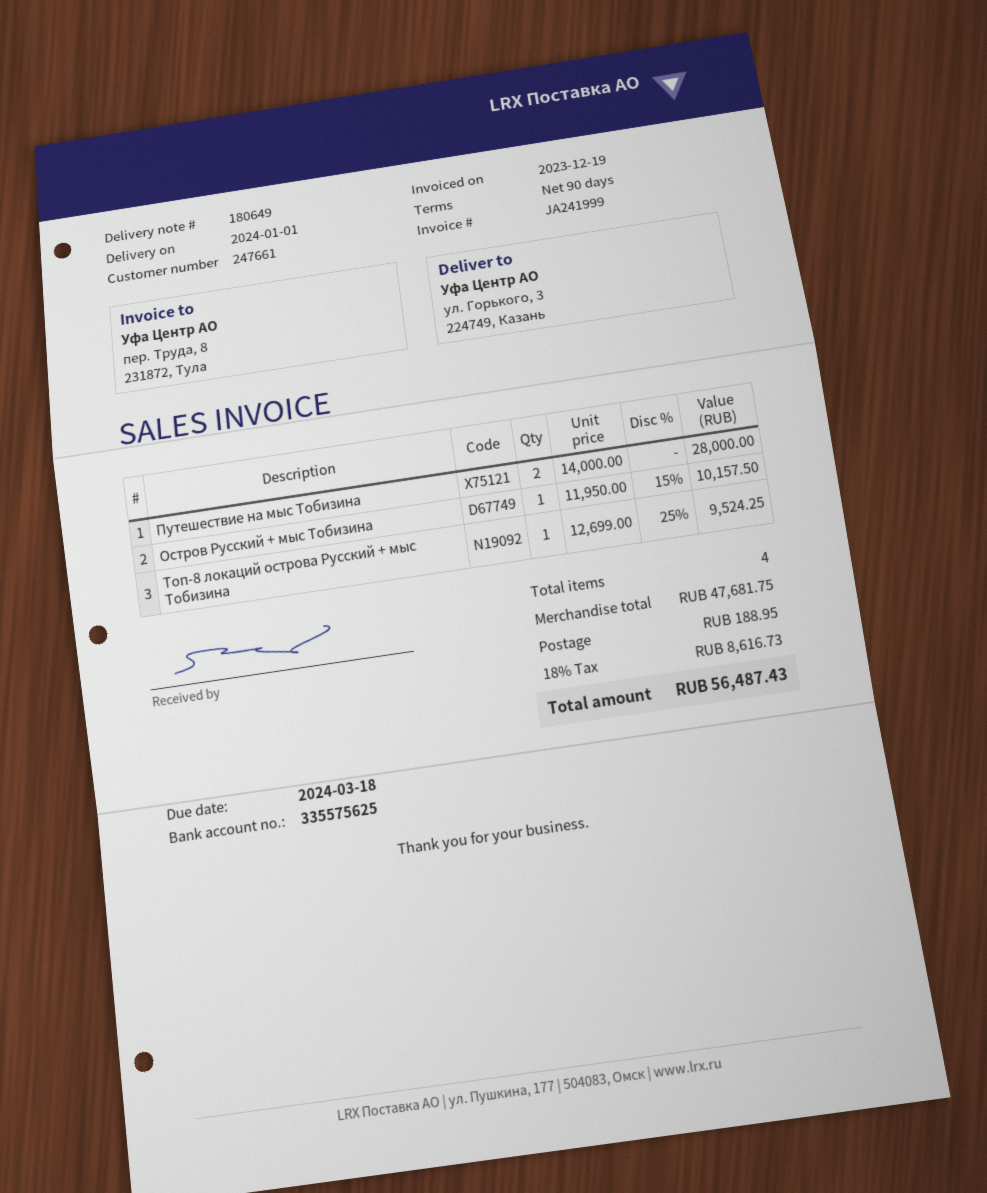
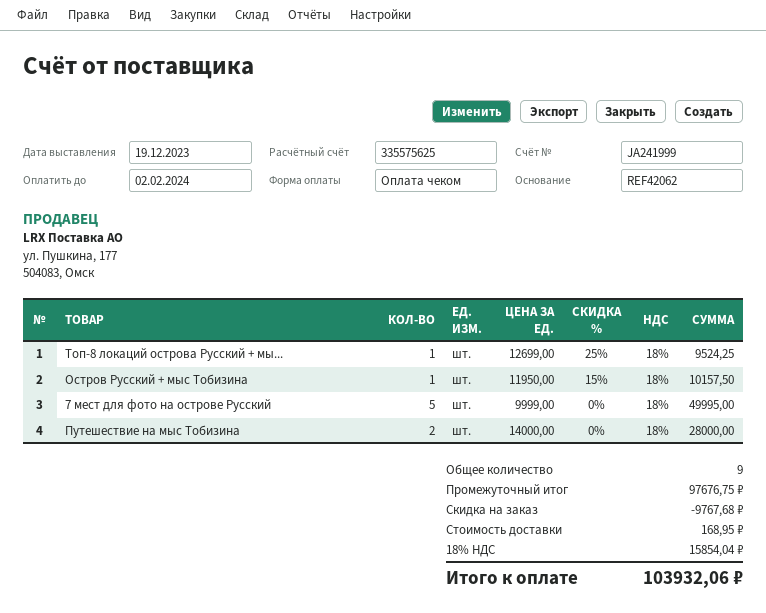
due date: 2024-03-18 -> 2024-02-02
7 мест для фото на острове Русский: none -> 5 x 9999.00 = 49995.00
total quantity: 4 -> 9
subtotal: 47681.75 -> 97676.75
discount: none -> 9767.68
shipping: 188.95 -> 168.95
tax: 18% = 8616.73 -> 18% = 15854.04
total: 56487.43 -> 103932.06

